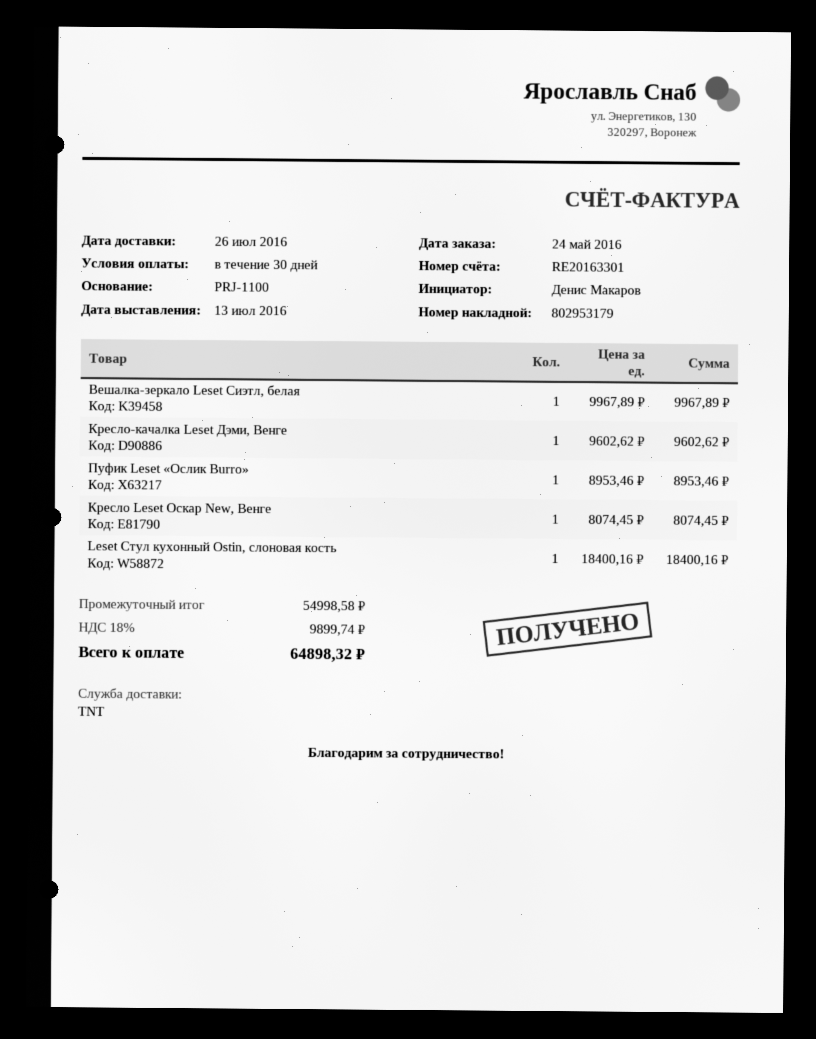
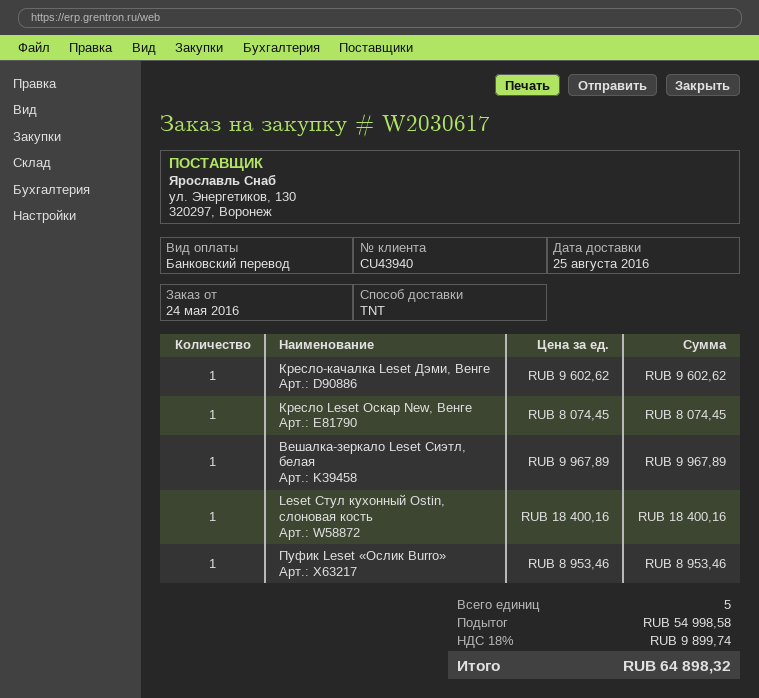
delivery date: 2016-07-26 -> 2016-08-25

